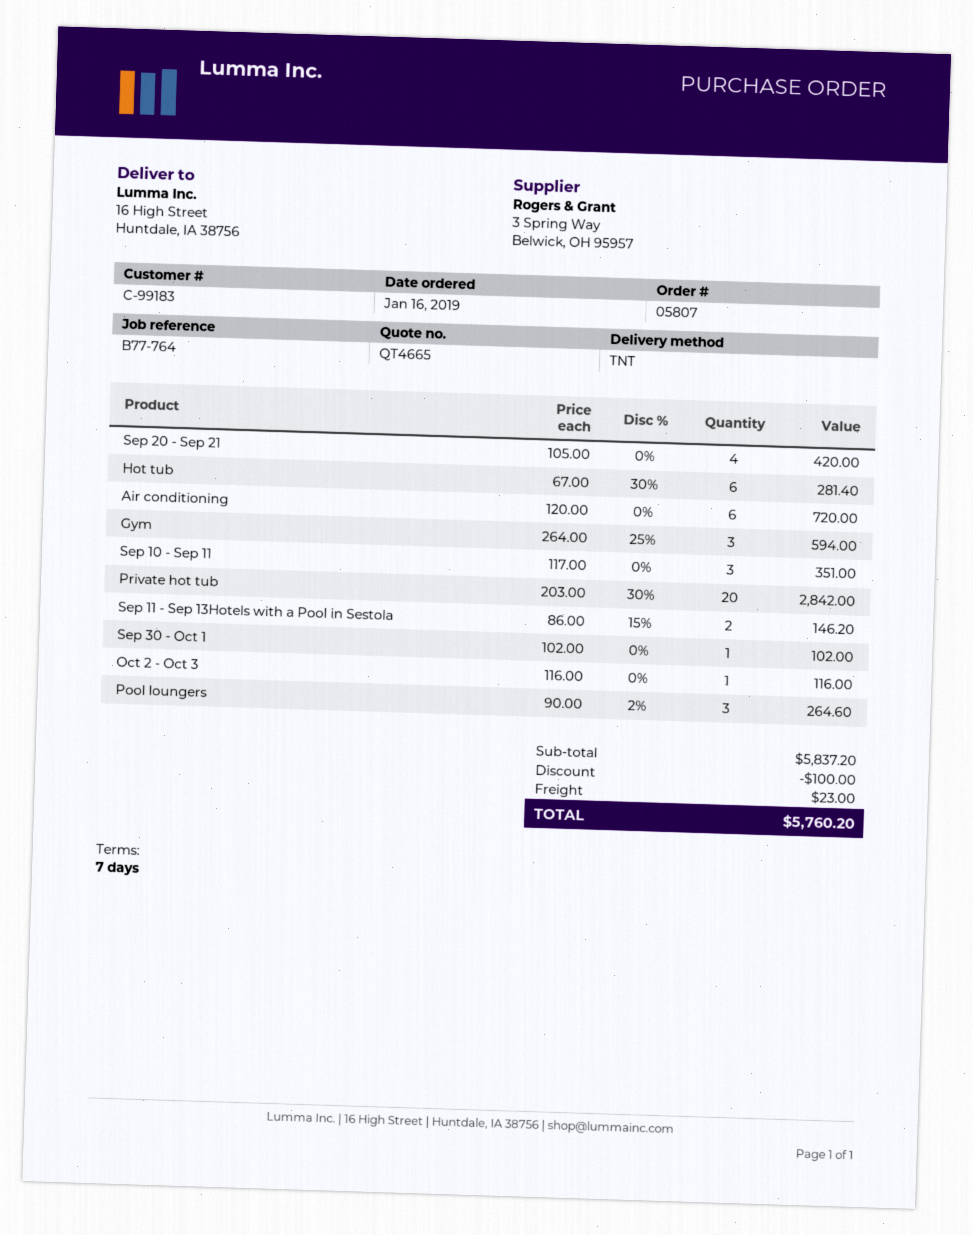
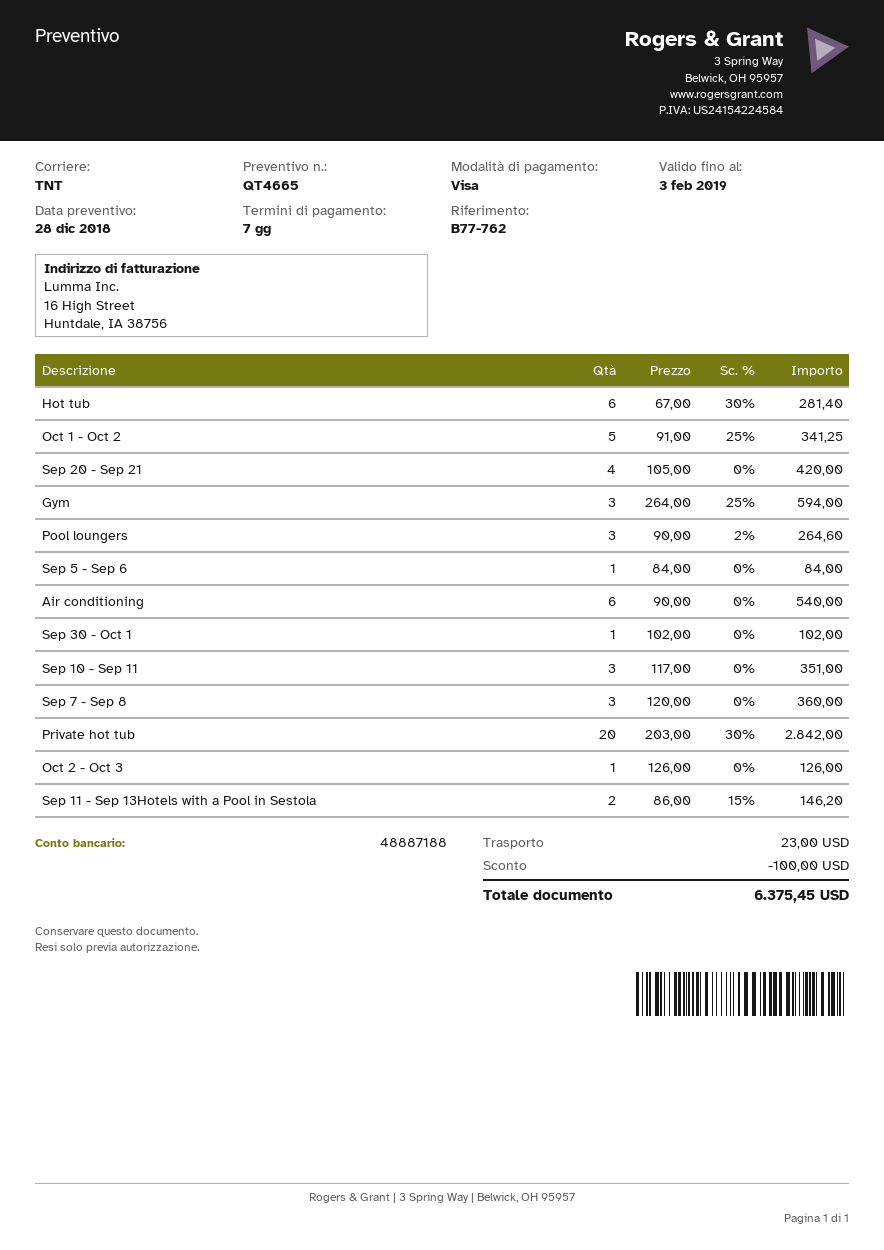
reference: B77-764 -> B77-762
Air conditioning: 6 x 120.00 = 720.00 -> 6 x 90.00 = 540.00
Oct 2 - Oct 3: 1 x 116.00 = 116.00 -> 1 x 126.00 = 126.00
Oct 1 - Oct 2: none -> 5 x 91.00 - 25% = 341.25
Sep 5 - Sep 6: none -> 1 x 84.00 = 84.00
Sep 7 - Sep 8: none -> 3 x 120.00 = 360.00
total: 5760.20 -> 6375.45

